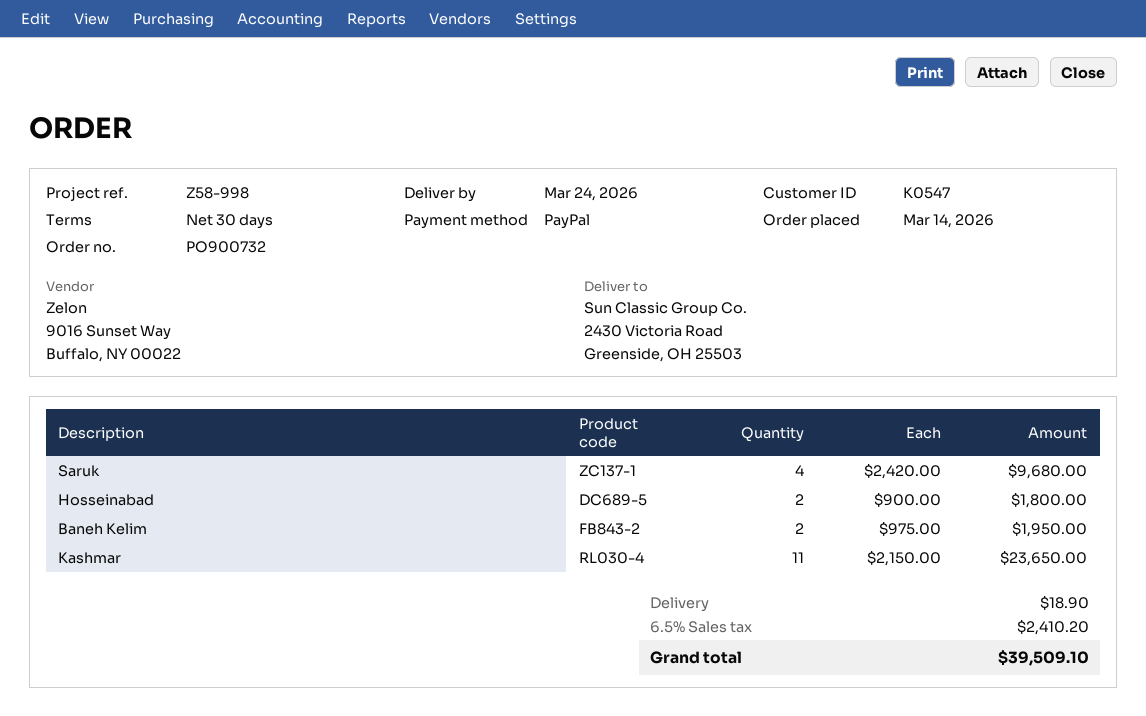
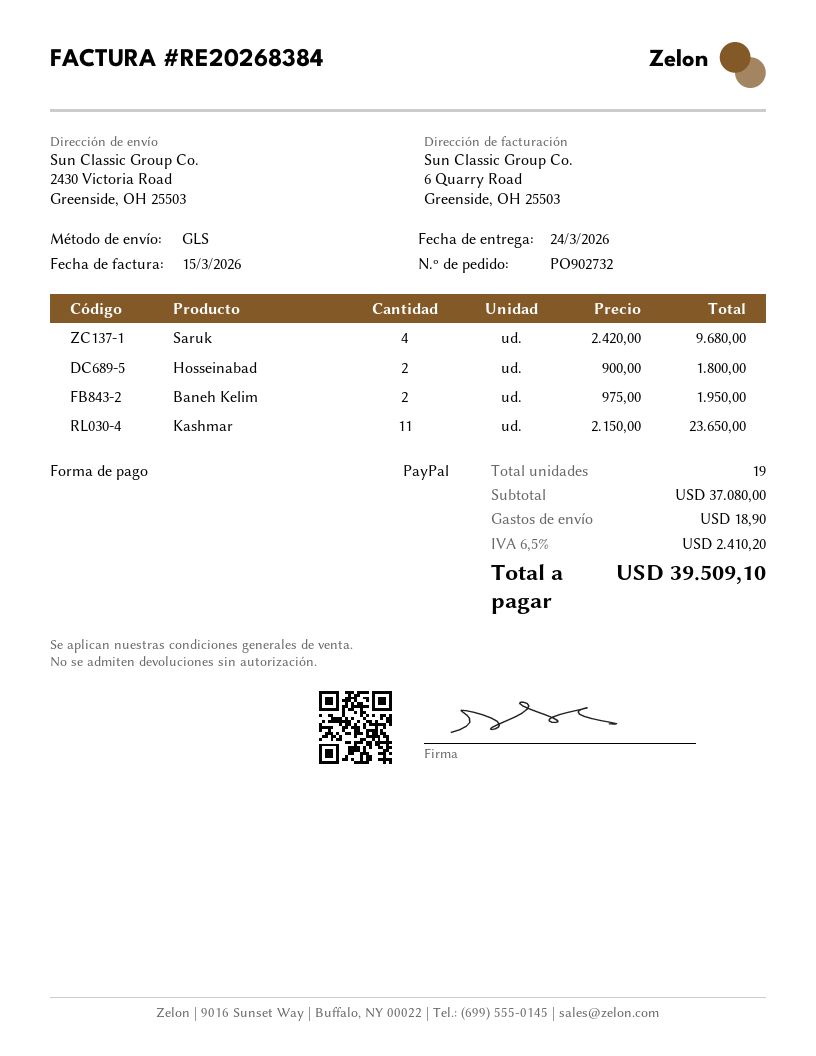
order number: PO900732 -> PO902732

